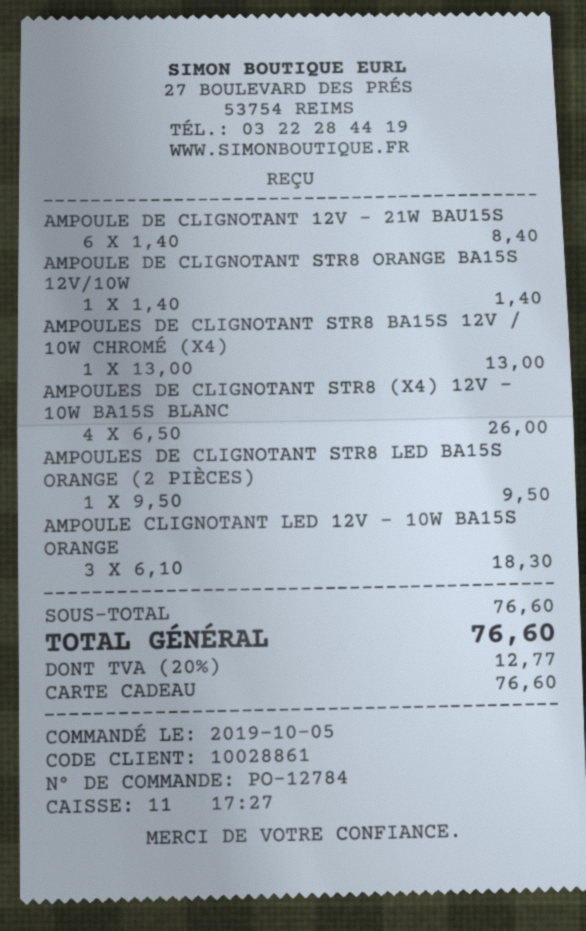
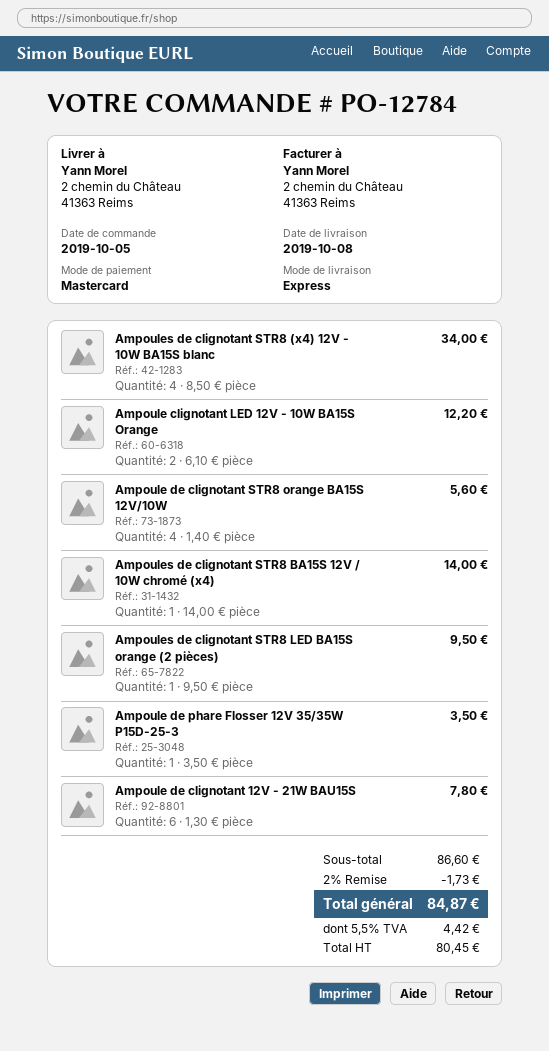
payment method: gift card -> Mastercard
AMPOULE DE CLIGNOTANT 12V - 21W BAU15S: 6 x 1.40 = 8.40 -> 6 x 1.30 = 7.80
AMPOULE DE CLIGNOTANT STR8 ORANGE BA15S 12V/10W: 1 x 1.40 = 1.40 -> 4 x 1.40 = 5.60
AMPOULES DE CLIGNOTANT STR8 BA15S 12V / 10W CHROMÉ (X4): 1 x 13.00 = 13.00 -> 1 x 14.00 = 14.00
AMPOULES DE CLIGNOTANT STR8 (X4) 12V - 10W BA15S BLANC: 4 x 6.50 = 26.00 -> 4 x 8.50 = 34.00
AMPOULE CLIGNOTANT LED 12V - 10W BA15S ORANGE: 3 x 6.10 = 18.30 -> 2 x 6.10 = 12.20
Ampoule de phare Flosser 12V 35/35W P15D-25-3: none -> 1 x 3.50 = 3.50
subtotal: 76.60 -> 86.60
discount: none -> 2% = 1.73
tax: 20% = 12.77 -> 5.5% = 4.42
total: 76.60 -> 84.87

